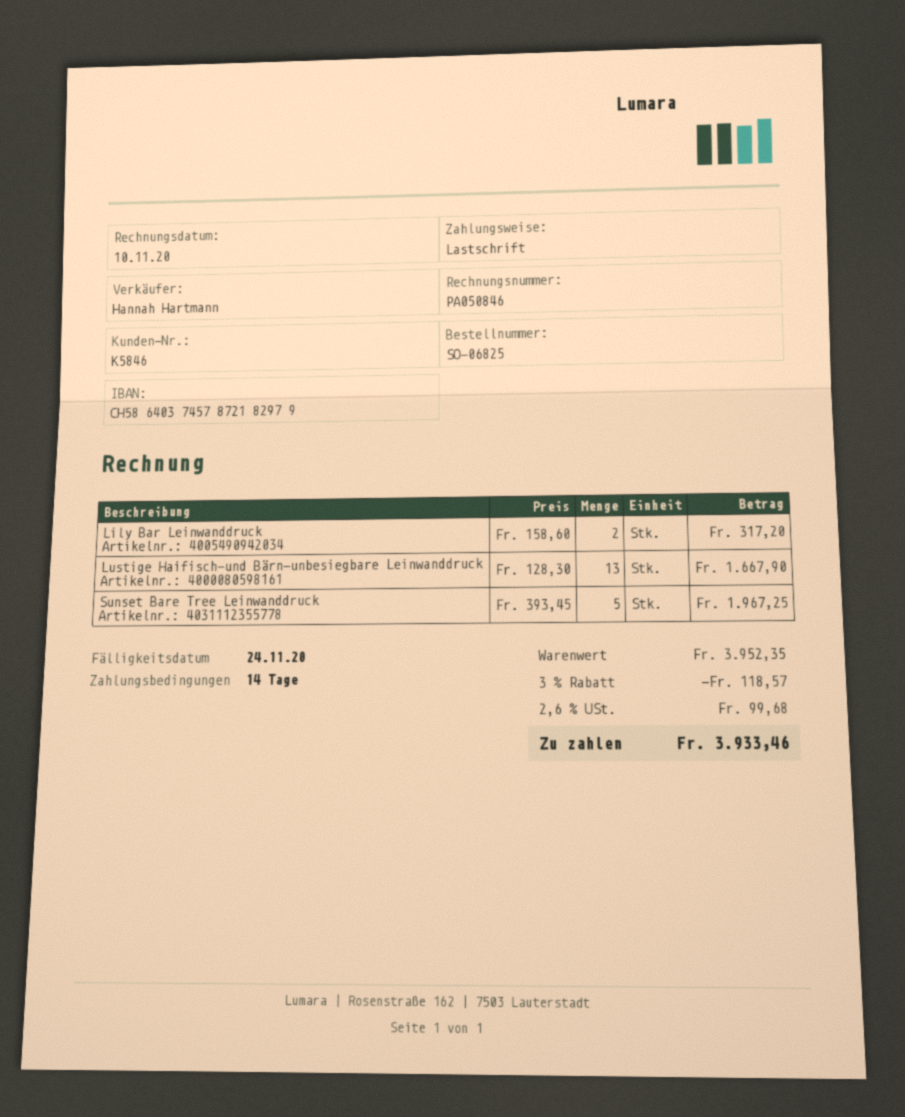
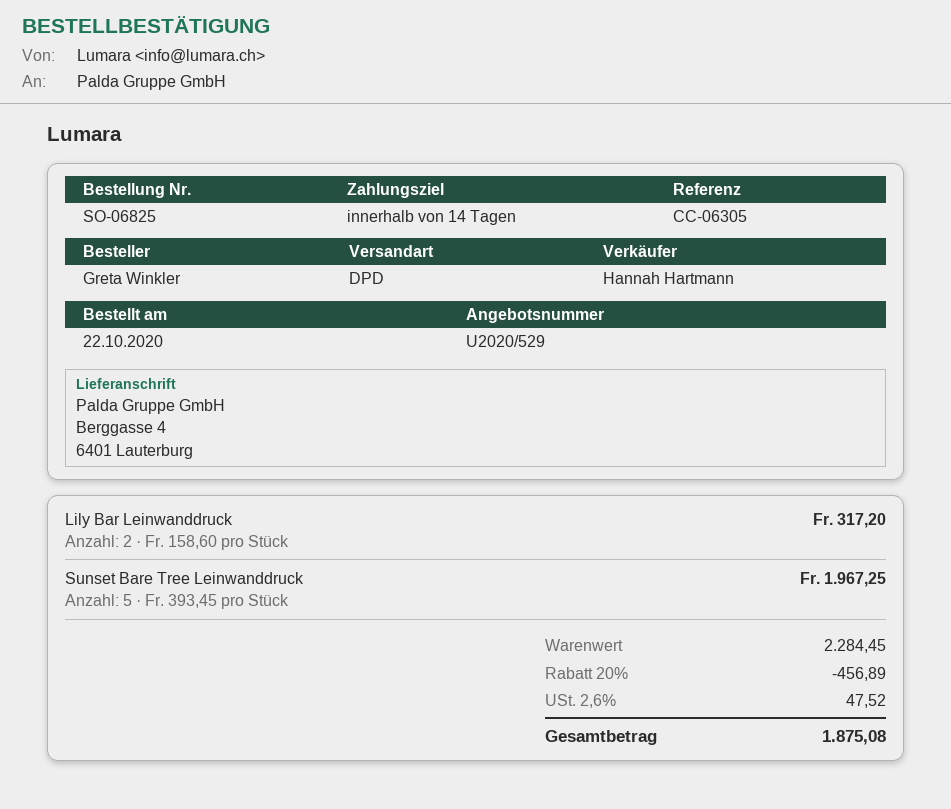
Lustige Haifisch-und Bärn-unbesiegbare Leinwanddruck: 13 x 128.30 = 1667.90 -> none
subtotal: 3952.35 -> 2284.45
discount: 3% = 118.57 -> 20% = 456.89
tax: 2.6% = 99.68 -> 2.6% = 47.52
total: 3933.46 -> 1875.08

